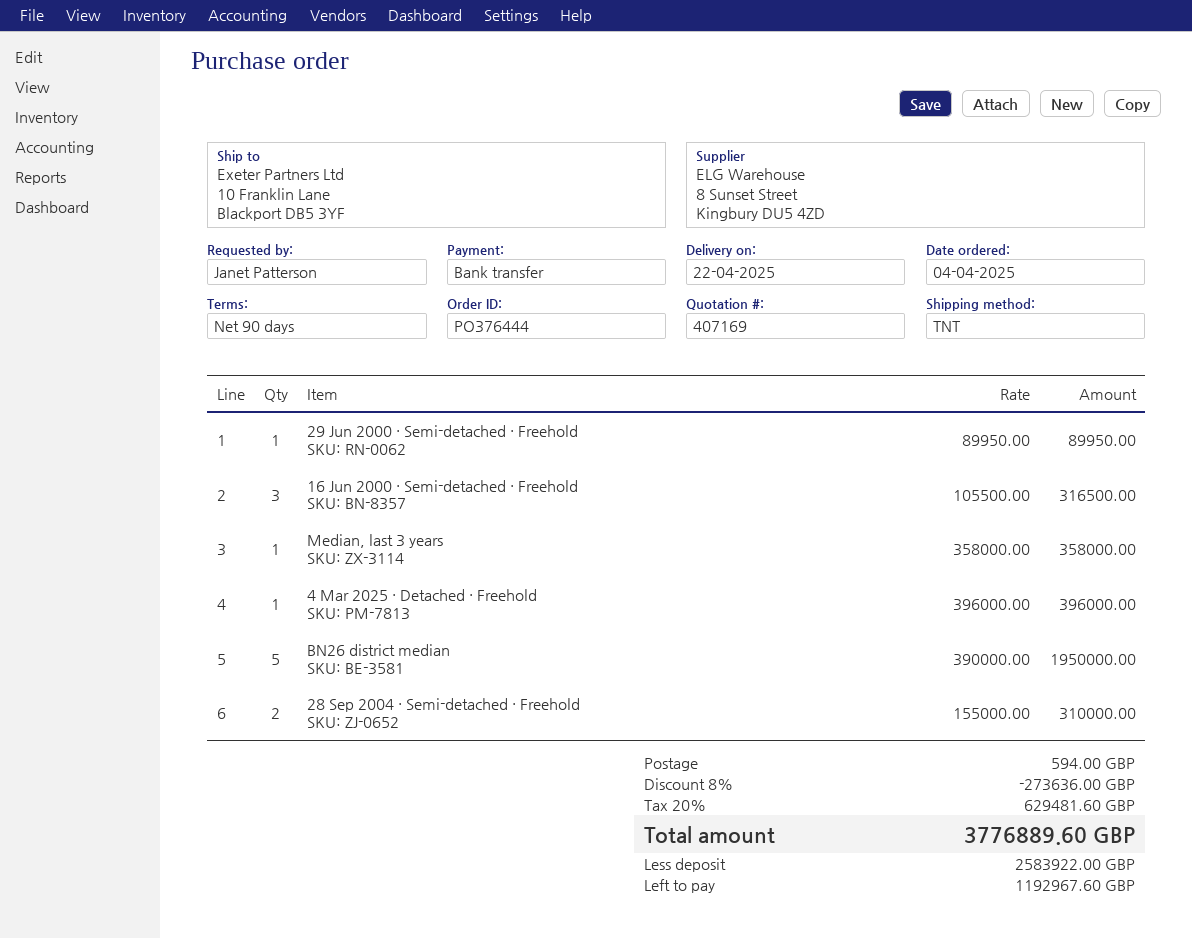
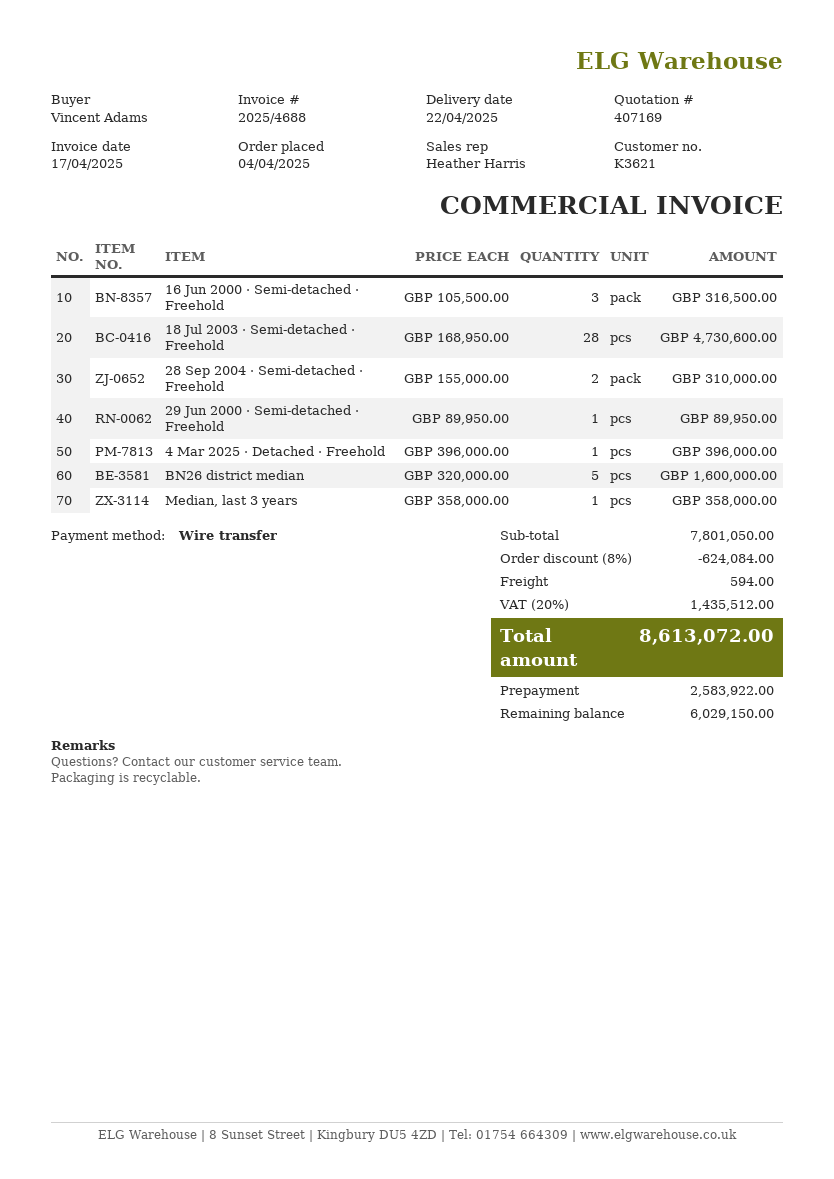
ordered by: Janet Patterson -> Vincent Adams
BN26 district median: 5 x 390000.00 = 1950000.00 -> 5 x 320000.00 = 1600000.00
18 Jul 2003 · Semi-detached · Freehold: none -> 28 x 168950.00 = 4730600.00
discount: 8% = 273636.00 -> 8% = 624084.00
tax: 20% = 629481.60 -> 20% = 1435512.00
total: 3776889.60 -> 8613072.00
balance: 1192967.60 -> 6029150.00

